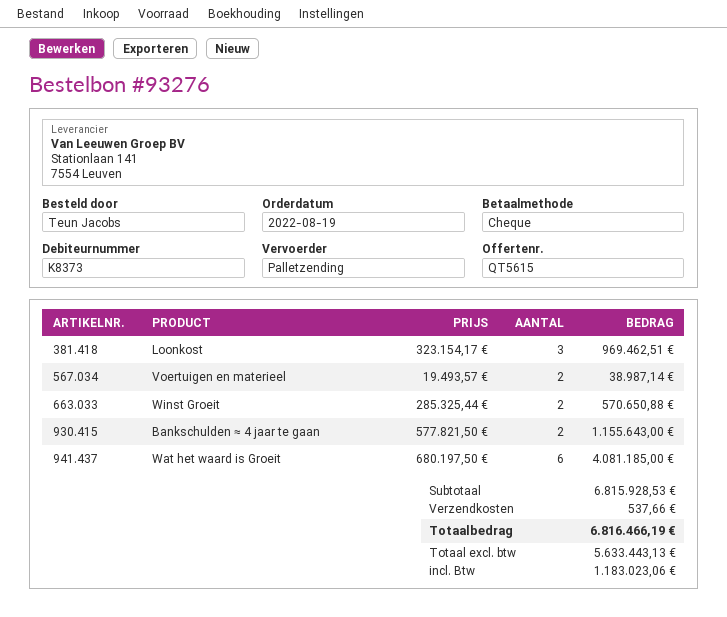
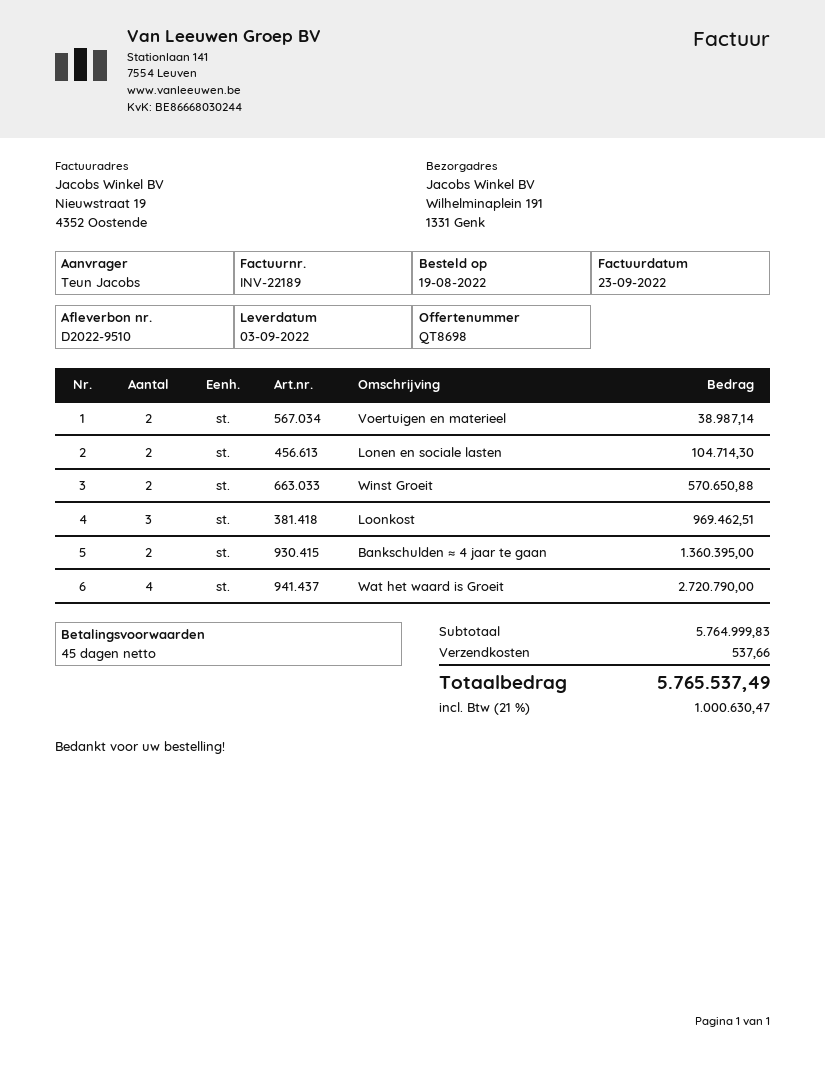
quote number: QT5615 -> QT8698
Bankschulden ≈ 4 jaar te gaan: 2 for 1155643.00 -> 2 for 1360395.00
Wat het waard is Groeit: 6 for 4081185.00 -> 4 for 2720790.00
Lonen en sociale lasten: none -> 2 for 104714.30
subtotal: 6815928.53 -> 5764999.83
tax: 1183023.06 -> 1000630.47
total: 6816466.19 -> 5765537.49

